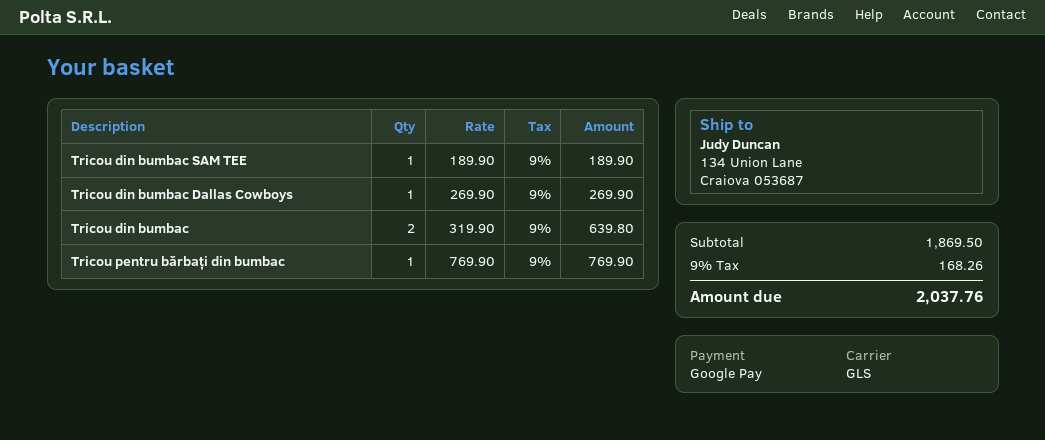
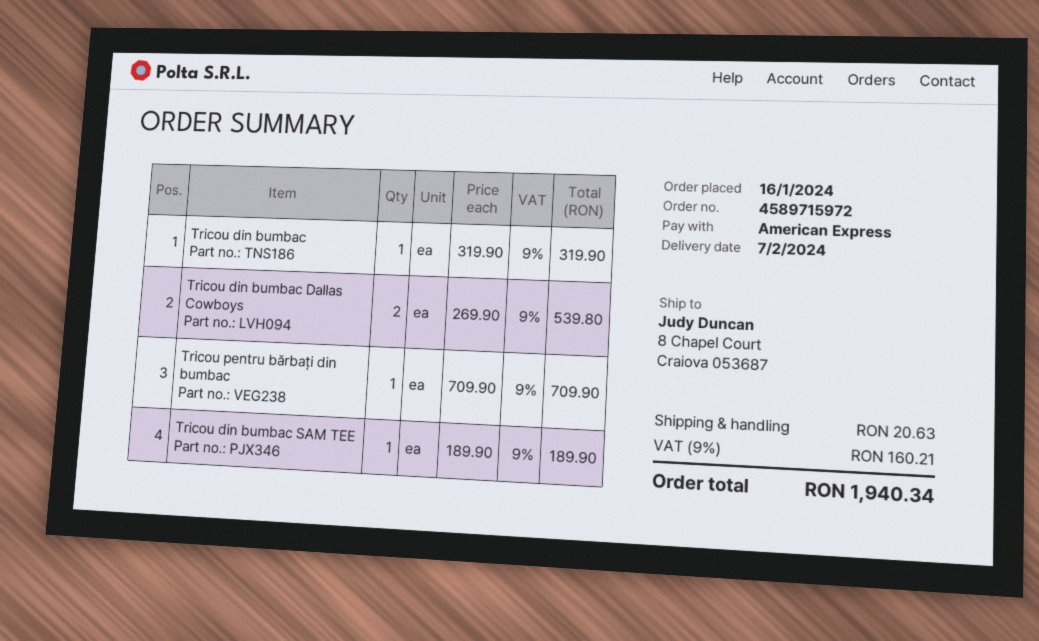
payment method: Google Pay -> American Express
ship to: 134 Union Lane, Craiova 053687 -> 8 Chapel Court, Craiova 053687
Tricou din bumbac Dallas Cowboys: 1 x 269.90 = 269.90 -> 2 x 269.90 = 539.80
Tricou din bumbac: 2 x 319.90 = 639.80 -> 1 x 319.90 = 319.90
Tricou pentru bărbați din bumbac: 1 x 769.90 = 769.90 -> 1 x 709.90 = 709.90
shipping: none -> 20.63
tax: 9% = 168.26 -> 9% = 160.21
total: 2037.76 -> 1940.34

